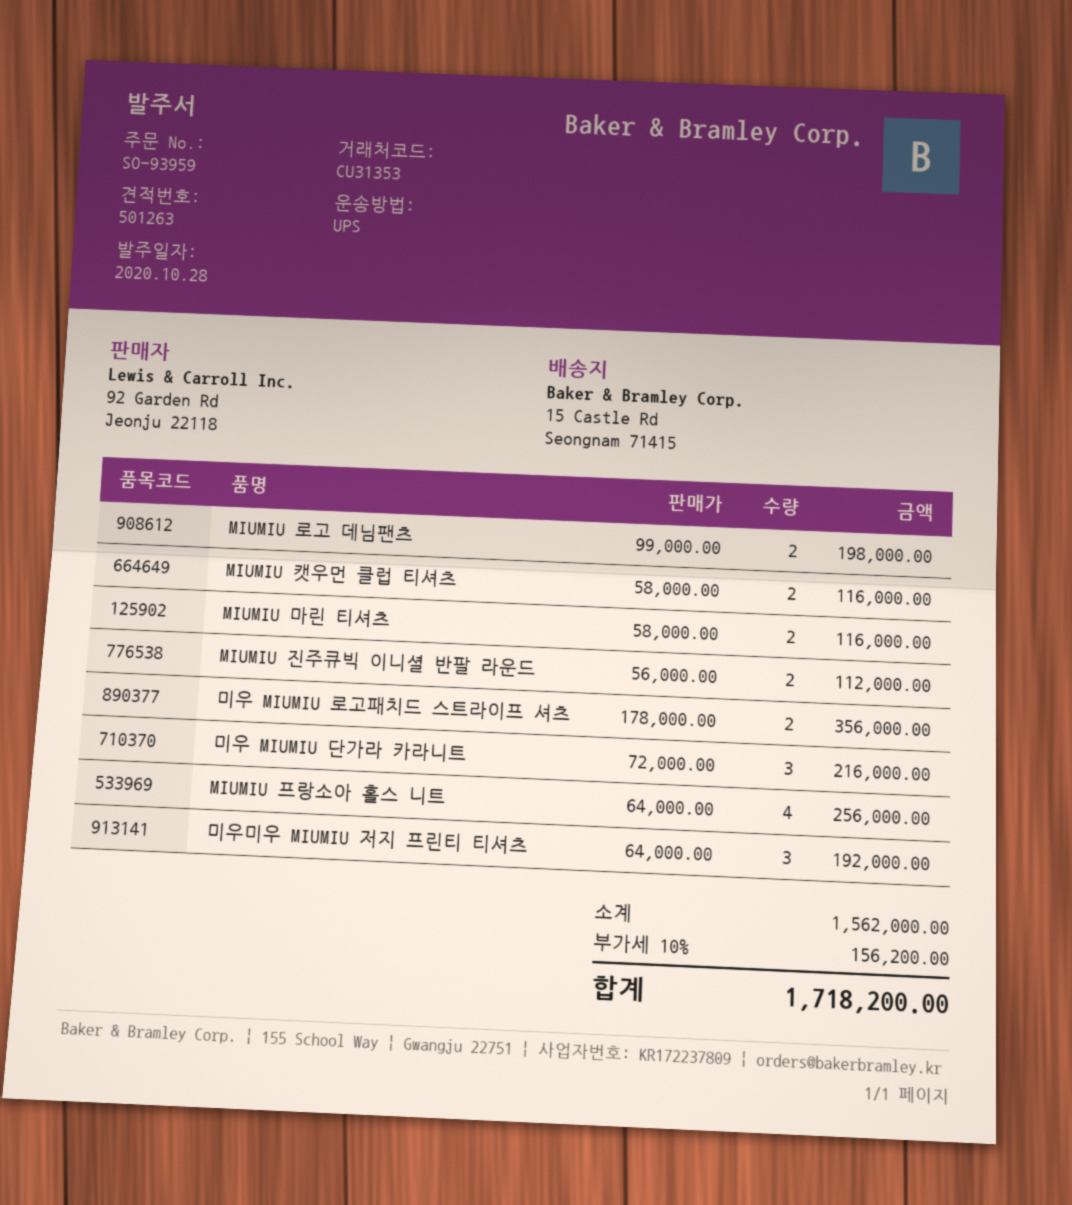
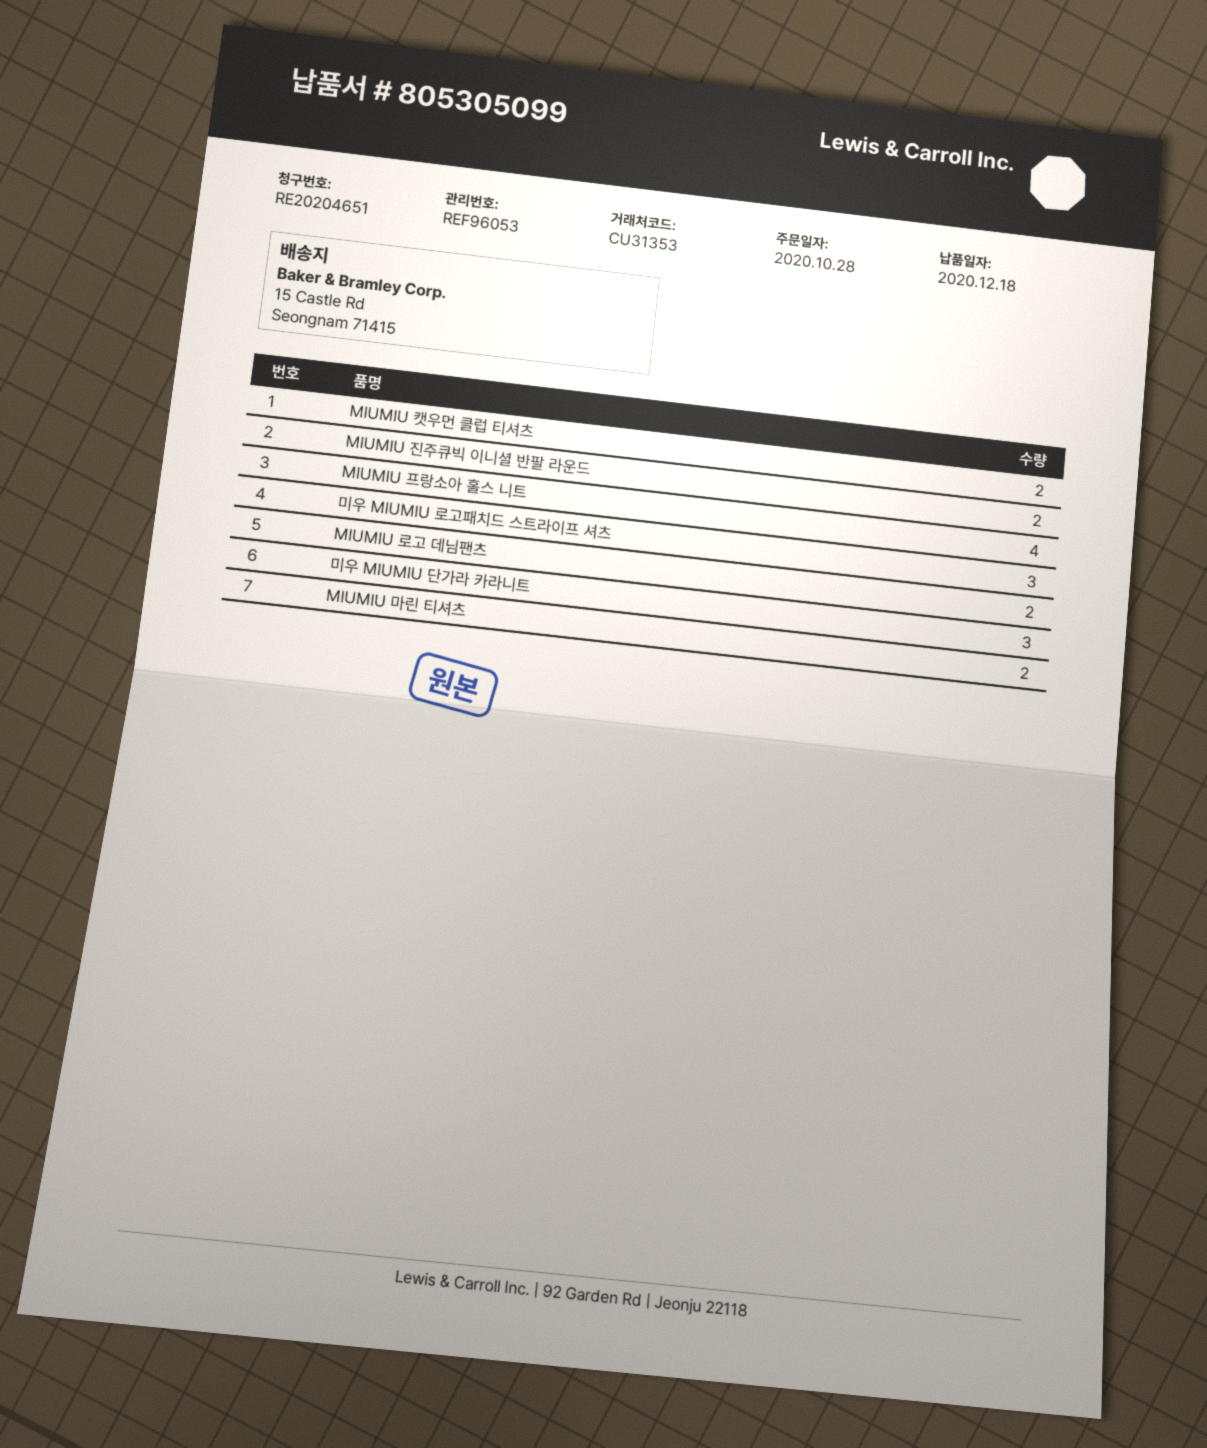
미우 MIUMIU 로고패치드 스트라이프 셔츠: 2 -> 3
미우미우 MIUMIU 저지 프린티 티셔츠: 3 -> none

